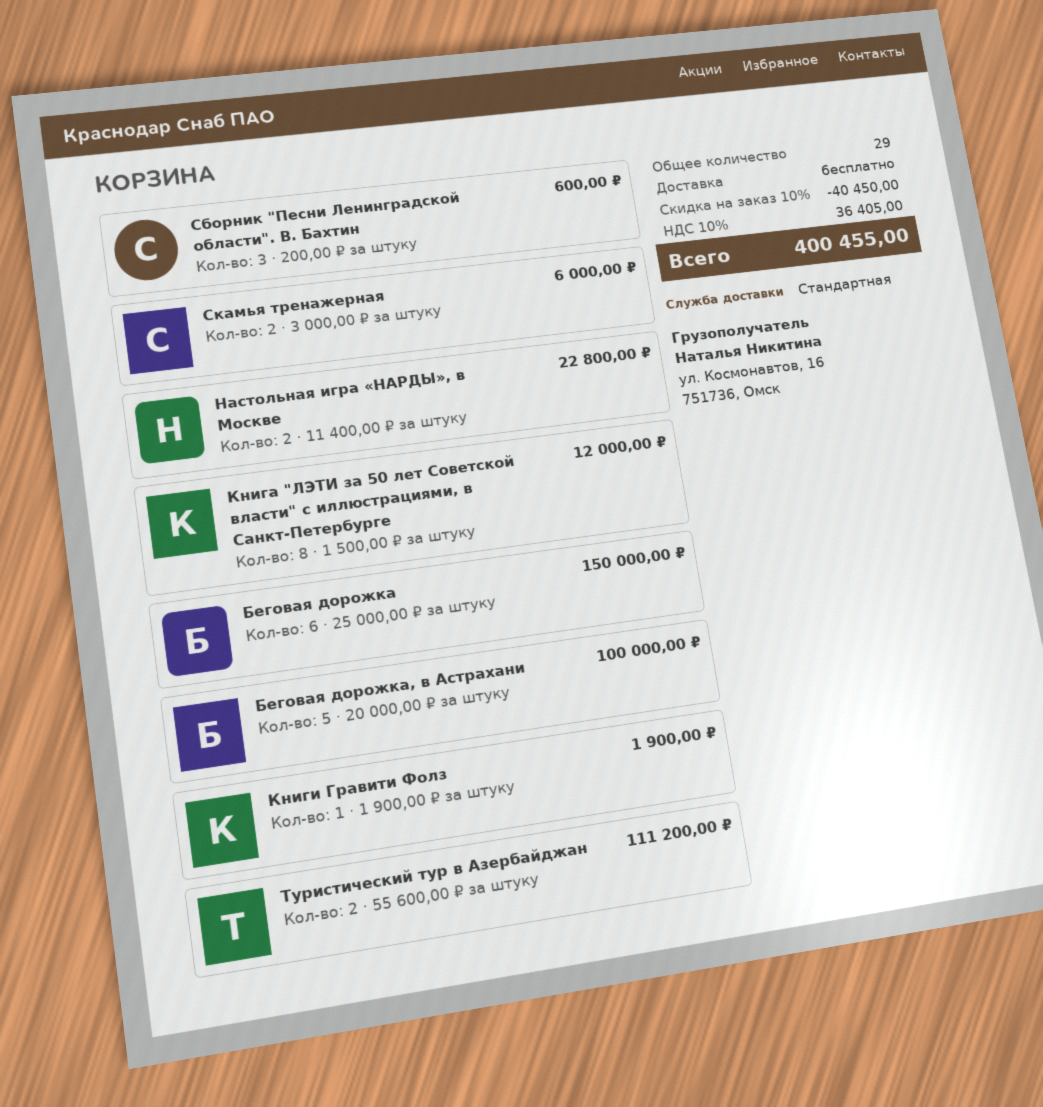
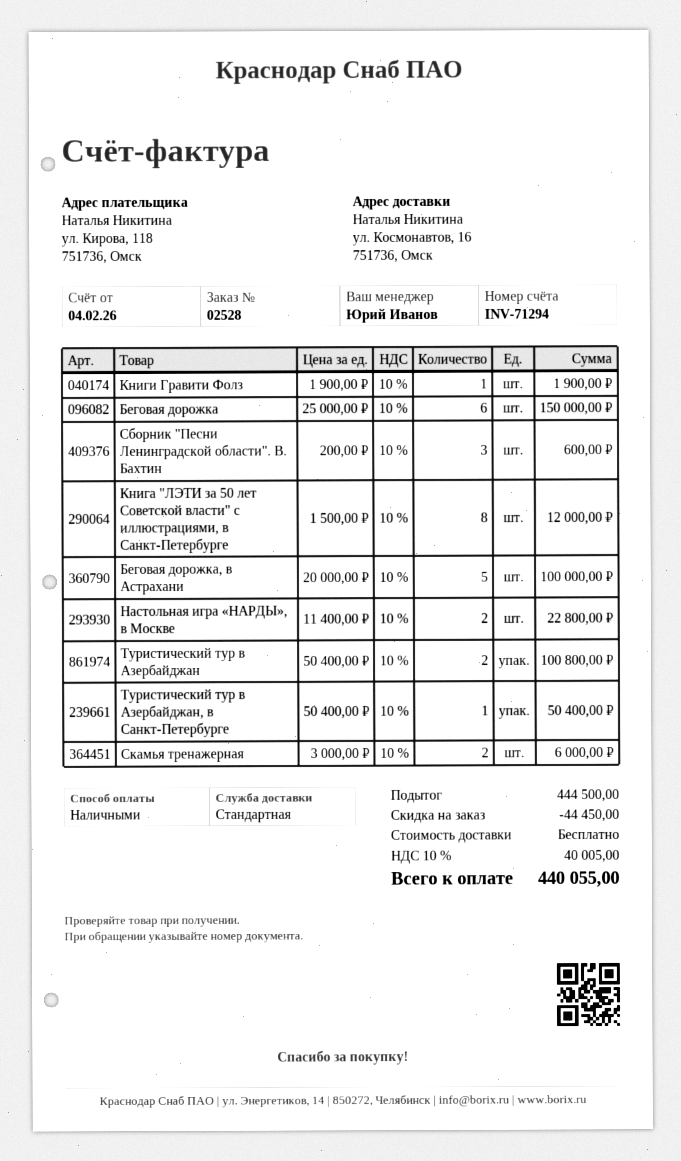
Туристический тур в Азербайджан: 2 x 55600.00 = 111200.00 -> 2 x 50400.00 = 100800.00
Туристический тур в Азербайджан, в Санкт-Петербурге: none -> 1 x 50400.00 = 50400.00
discount: 40450.00 -> 44450.00
tax: 10% = 36405.00 -> 10% = 40005.00
total: 400455.00 -> 440055.00

